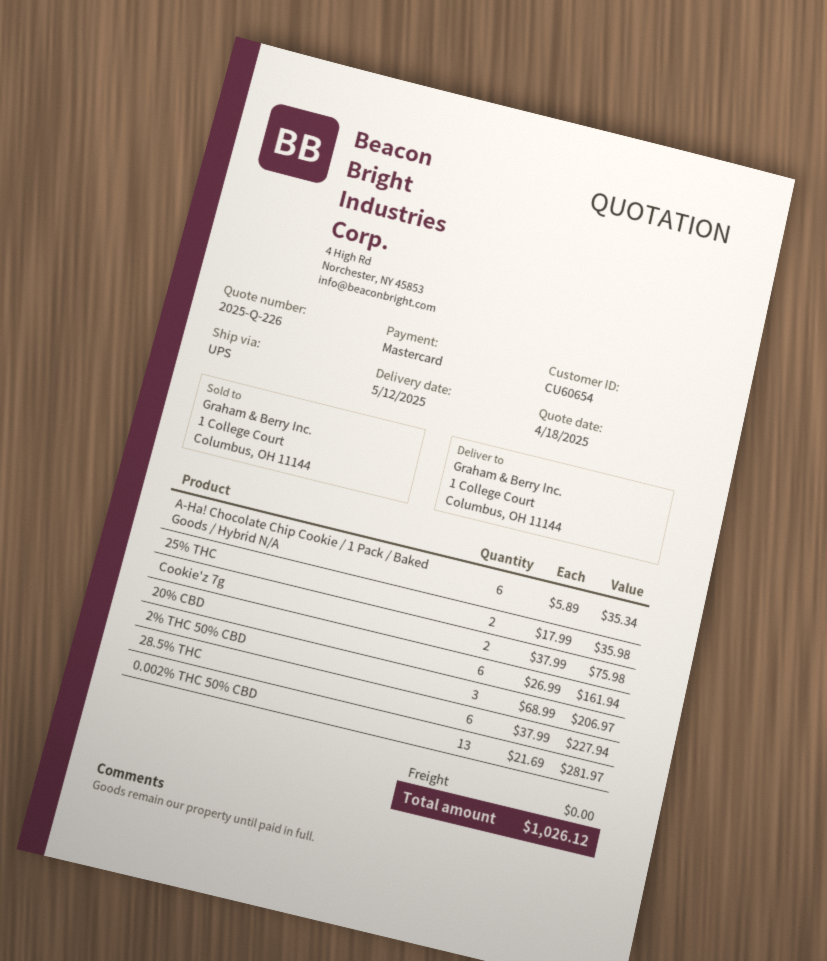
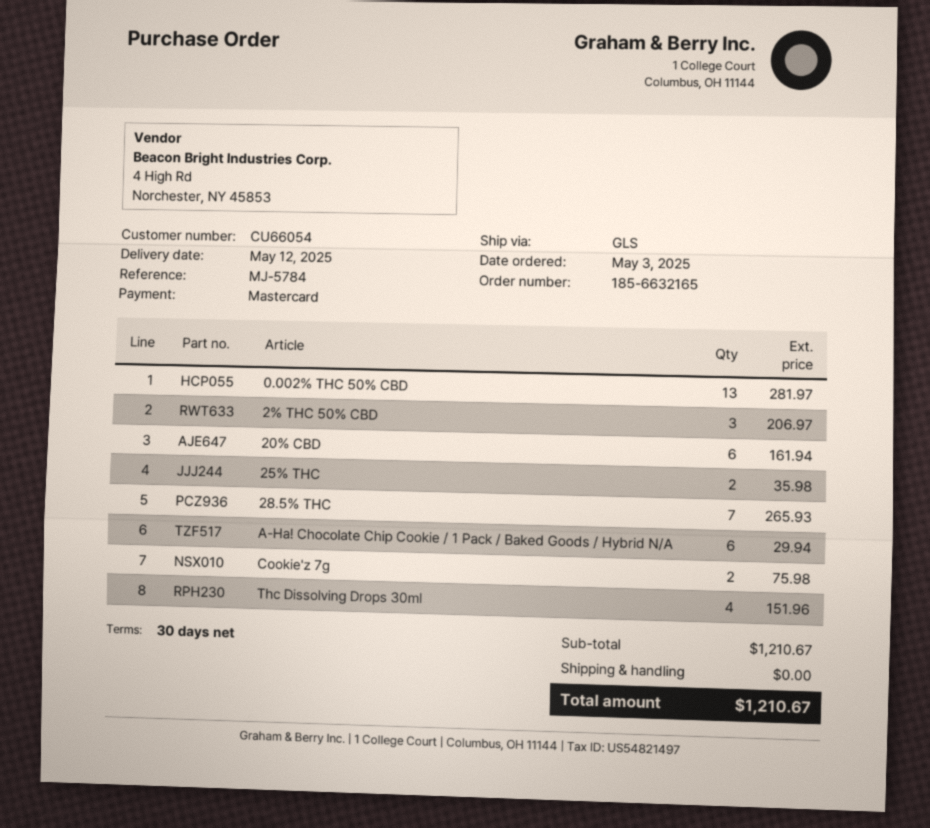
customer number: CU60654 -> CU66054
shipping method: UPS -> GLS
A-Ha! Chocolate Chip Cookie / 1 Pack / Baked Goods / Hybrid N/A: 6 for 35.34 -> 6 for 29.94
28.5% THC: 6 for 227.94 -> 7 for 265.93
Thc Dissolving Drops 30ml: none -> 4 for 151.96
total: 1026.12 -> 1210.67

